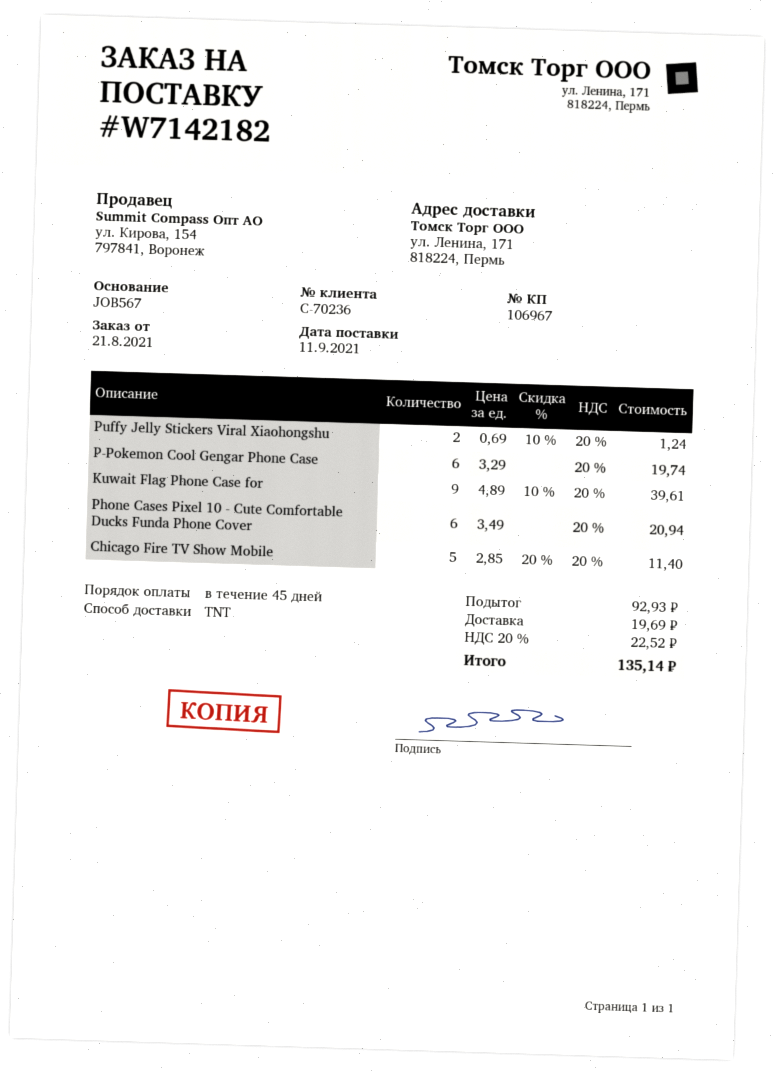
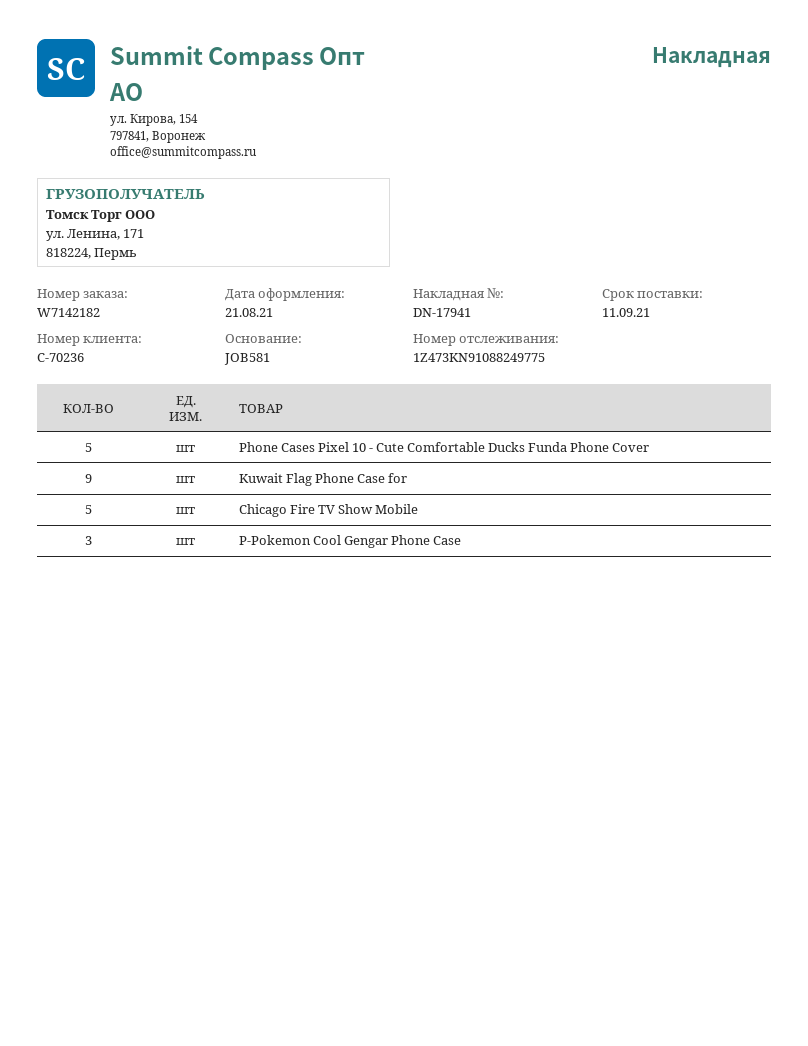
reference: JOB567 -> JOB581
Puffy Jelly Stickers Viral Xiaohongshu: 2 -> none
P-Pokemon Cool Gengar Phone Case: 6 -> 3
Phone Cases Pixel 10 - Cute Comfortable Ducks Funda Phone Cover: 6 -> 5

